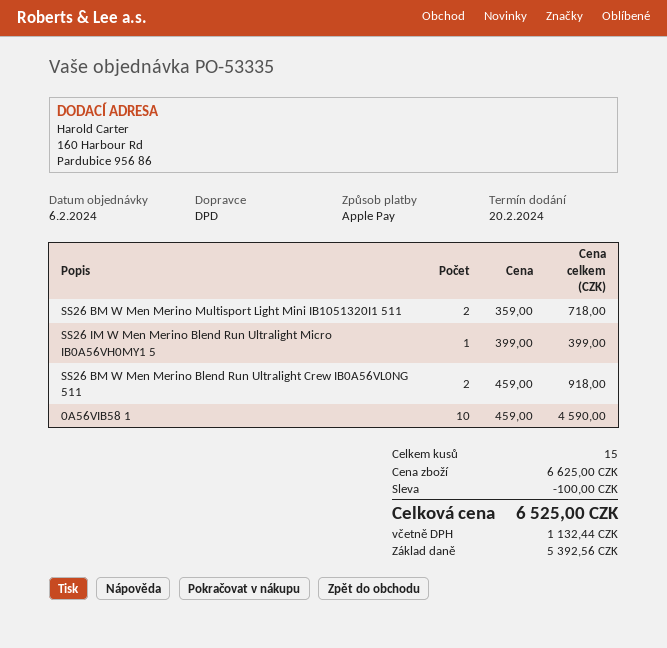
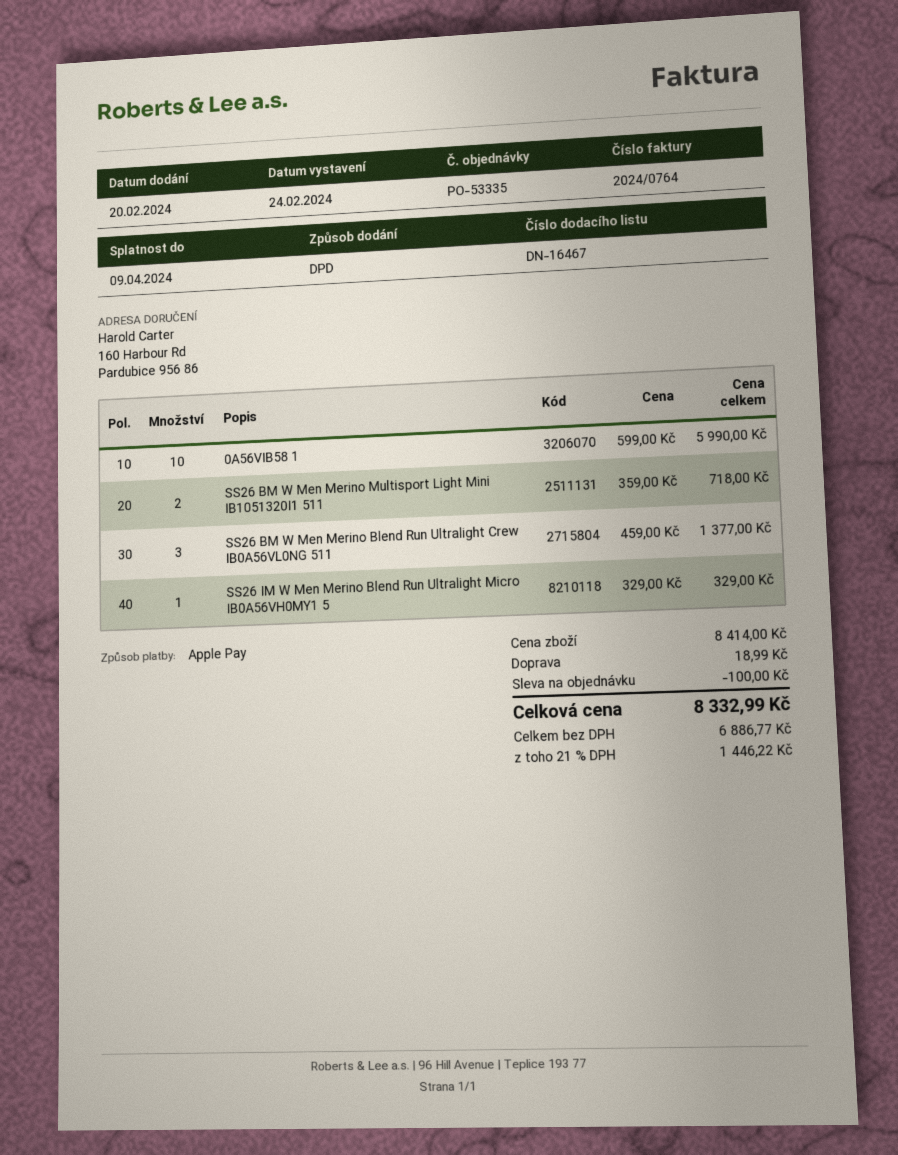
SS26 IM W Men Merino Blend Run Ultralight Micro IB0A56VH0MY1 5: 1 x 399.00 = 399.00 -> 1 x 329.00 = 329.00
SS26 BM W Men Merino Blend Run Ultralight Crew IB0A56VL0NG 511: 2 x 459.00 = 918.00 -> 3 x 459.00 = 1377.00
0A56VIB58 1: 10 x 459.00 = 4590.00 -> 10 x 599.00 = 5990.00
subtotal: 6625.00 -> 8414.00
shipping: none -> 18.99
net: 5392.56 -> 6886.77
tax: 1132.44 -> 1446.22
total: 6525.00 -> 8332.99

